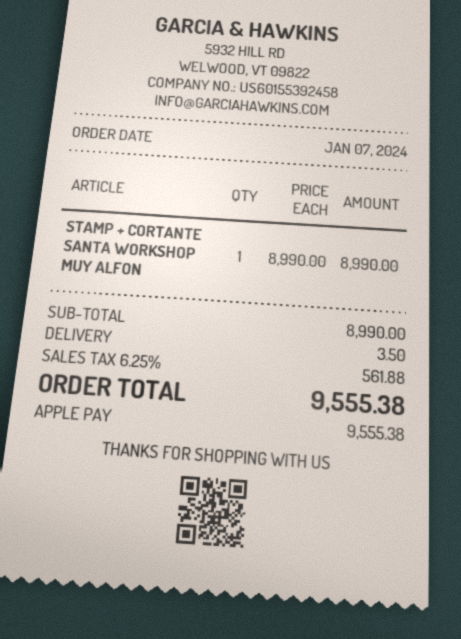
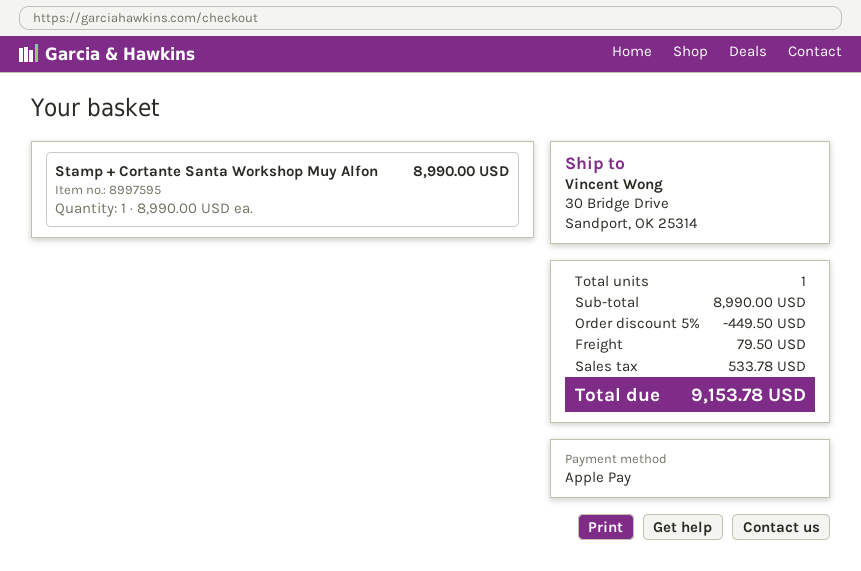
discount: none -> 5% = 449.50
shipping: 3.50 -> 79.50
tax: 561.88 -> 533.78
total: 9555.38 -> 9153.78

